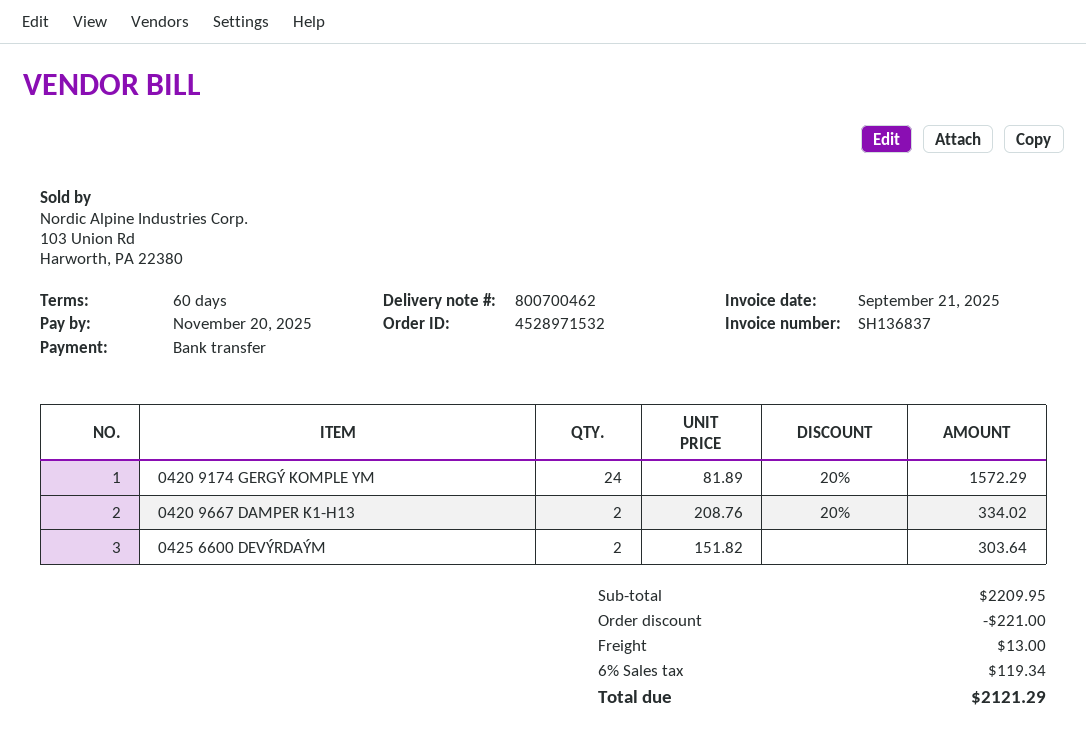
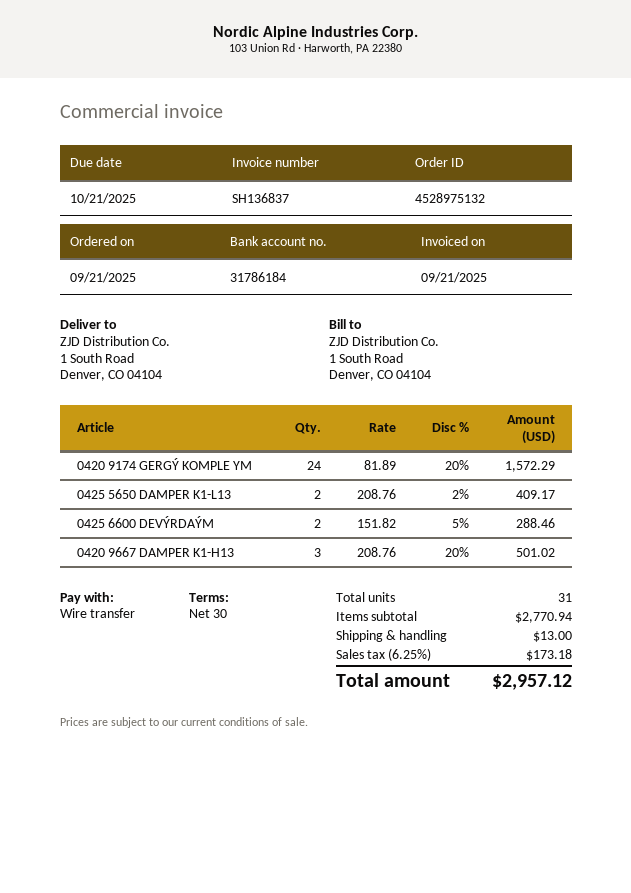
order number: 4528971532 -> 4528975132
payment terms: 60 days -> 30 days
due date: 2025-11-20 -> 2025-10-21
0420 9667 DAMPER K1-H13: 2 x 208.76 - 20% = 334.02 -> 3 x 208.76 - 20% = 501.02
0425 6600 DEVÝRDAÝM: 2 x 151.82 = 303.64 -> 2 x 151.82 - 5% = 288.46
0425 5650 DAMPER K1-L13: none -> 2 x 208.76 - 2% = 409.17
subtotal: 2209.95 -> 2770.94
discount: 221.00 -> none
tax: 6% = 119.34 -> 6.25% = 173.18
total: 2121.29 -> 2957.12

